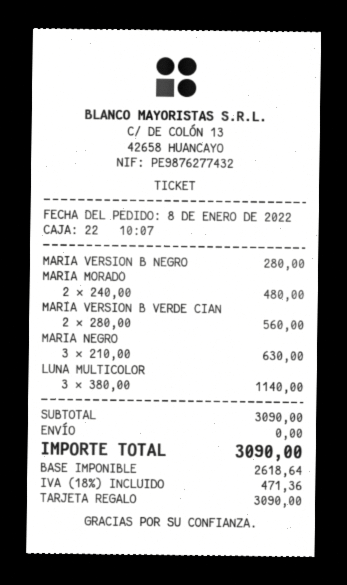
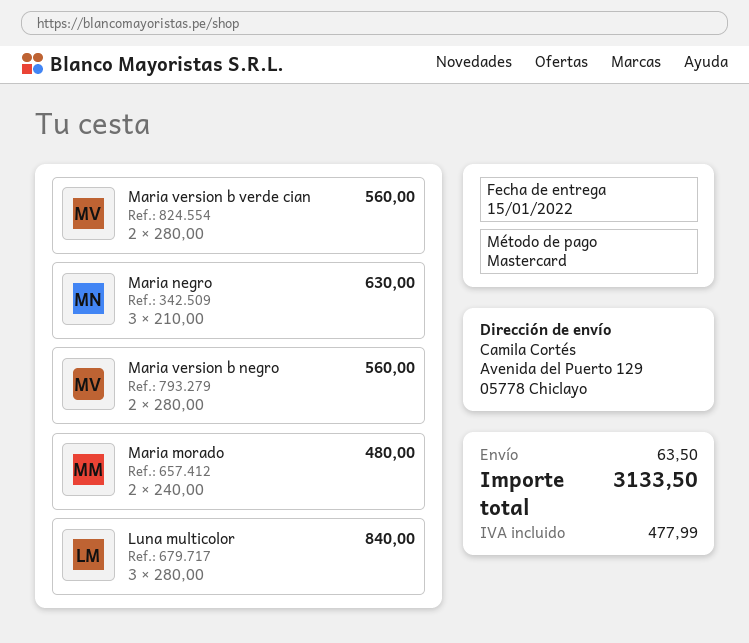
payment method: gift card -> Mastercard
MARIA VERSION B NEGRO: 1 x 280.00 = 280.00 -> 2 x 280.00 = 560.00
LUNA MULTICOLOR: 3 x 380.00 = 1140.00 -> 3 x 280.00 = 840.00
shipping: 0.00 -> 63.50
tax: 471.36 -> 477.99
total: 3090.00 -> 3133.50

